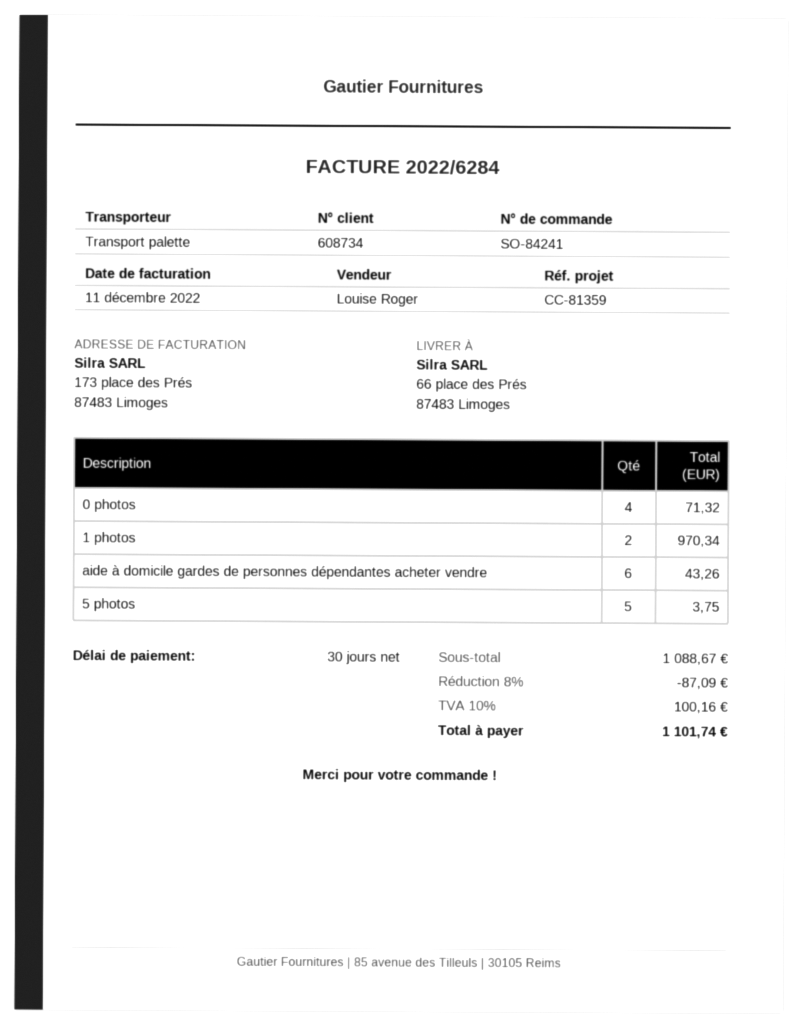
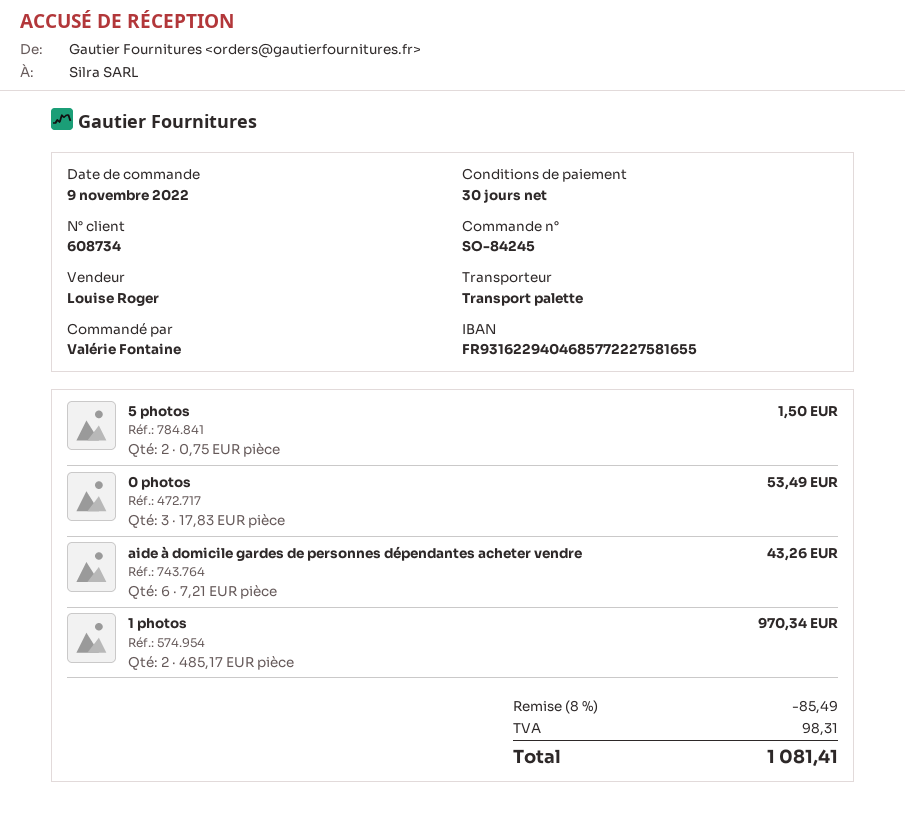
order number: SO-84241 -> SO-84245
0 photos: 4 for 71.32 -> 3 for 53.49
5 photos: 5 for 3.75 -> 2 for 1.50
discount: 8% = 87.09 -> 8% = 85.49
tax: 100.16 -> 98.31
total: 1101.74 -> 1081.41

